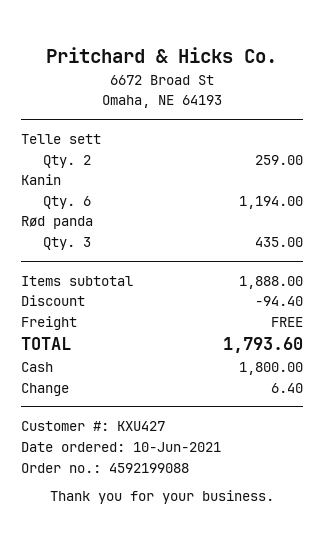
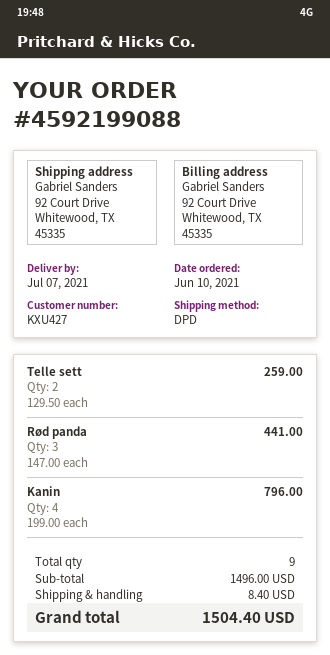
Kanin: 6 for 1194.00 -> 4 for 796.00
Rød panda: 3 for 435.00 -> 3 for 441.00
subtotal: 1888.00 -> 1496.00
discount: 94.40 -> none
shipping: 0.00 -> 8.40
total: 1793.60 -> 1504.40

